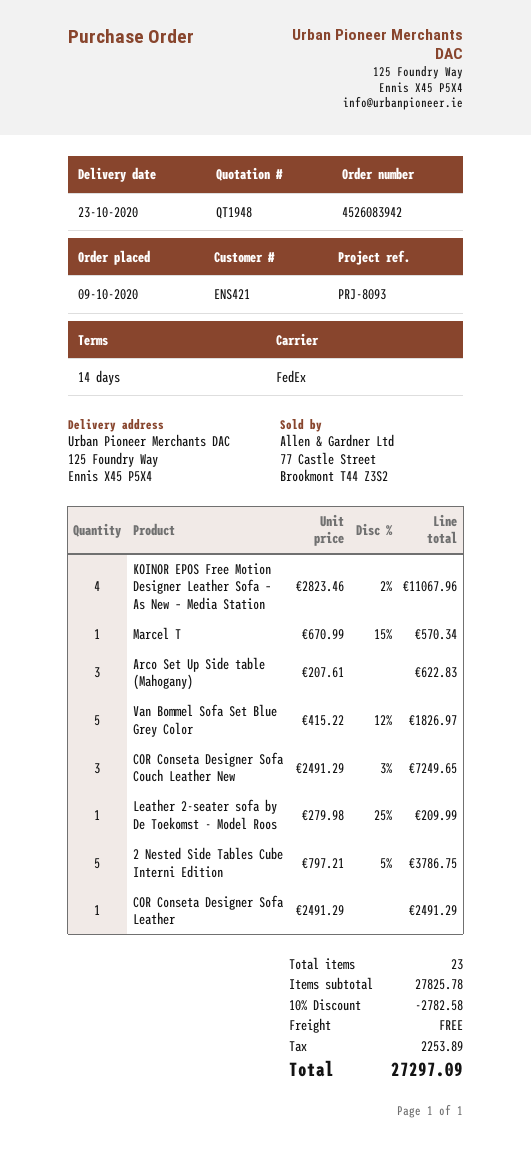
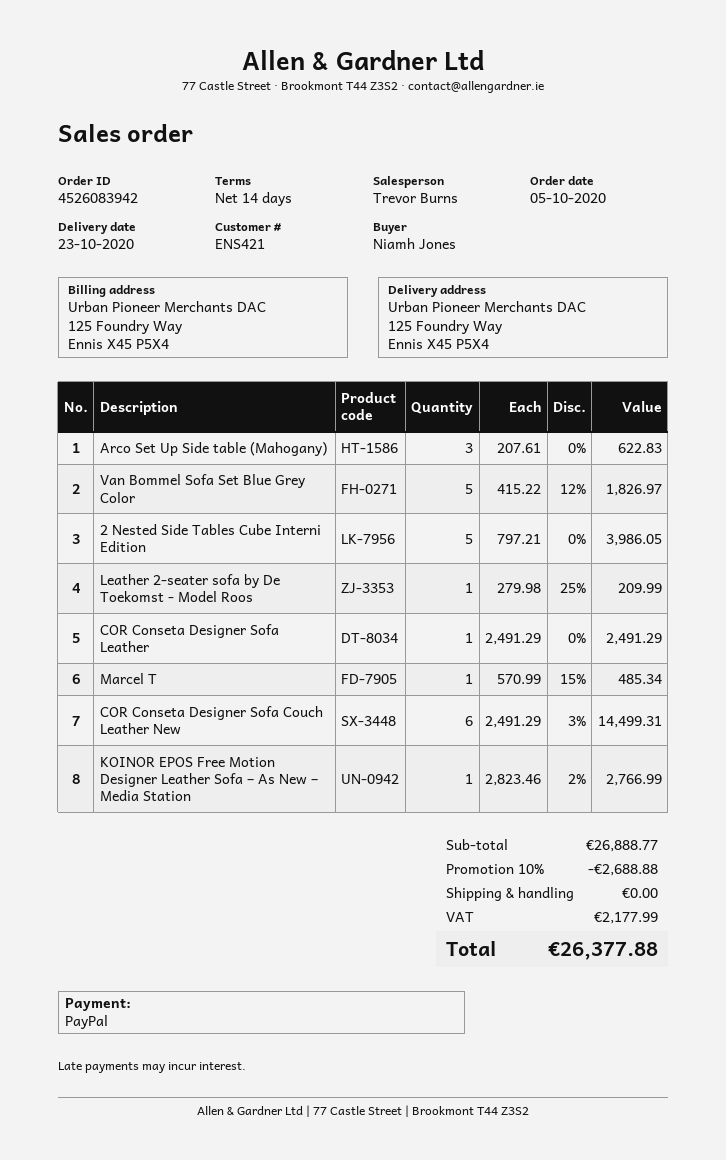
order date: 2020-10-09 -> 2020-10-05
KOINOR EPOS Free Motion Designer Leather Sofa – As New – Media Station: 4 x 2823.46 - 2% = 11067.96 -> 1 x 2823.46 - 2% = 2766.99
Marcel T: 1 x 670.99 - 15% = 570.34 -> 1 x 570.99 - 15% = 485.34
COR Conseta Designer Sofa Couch Leather New: 3 x 2491.29 - 3% = 7249.65 -> 6 x 2491.29 - 3% = 14499.31
2 Nested Side Tables Cube Interni Edition: 5 x 797.21 - 5% = 3786.75 -> 5 x 797.21 = 3986.05
subtotal: 27825.78 -> 26888.77
discount: 10% = 2782.58 -> 10% = 2688.88
tax: 2253.89 -> 2177.99
total: 27297.09 -> 26377.88

